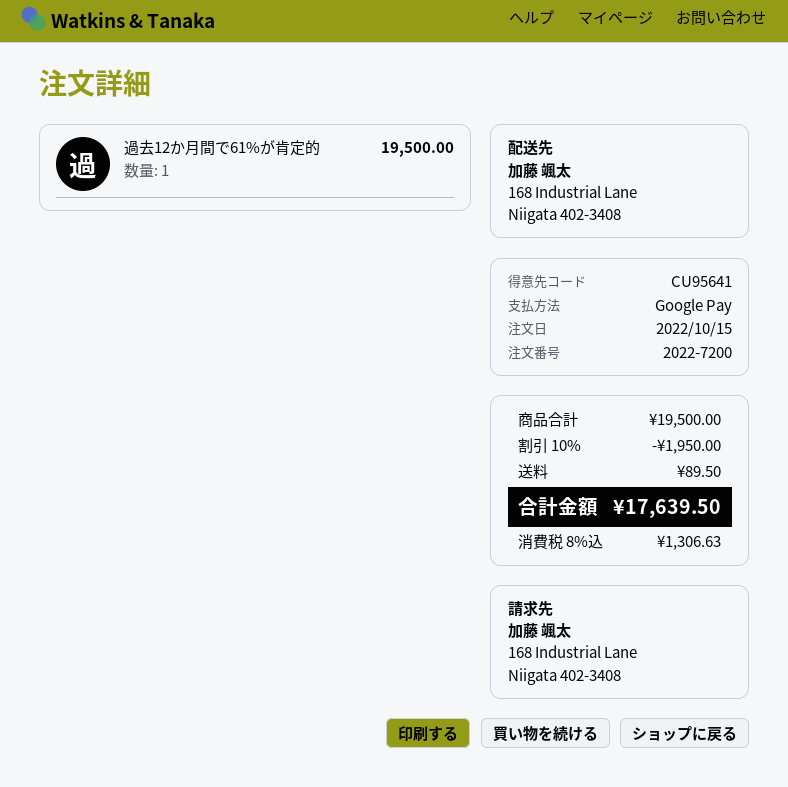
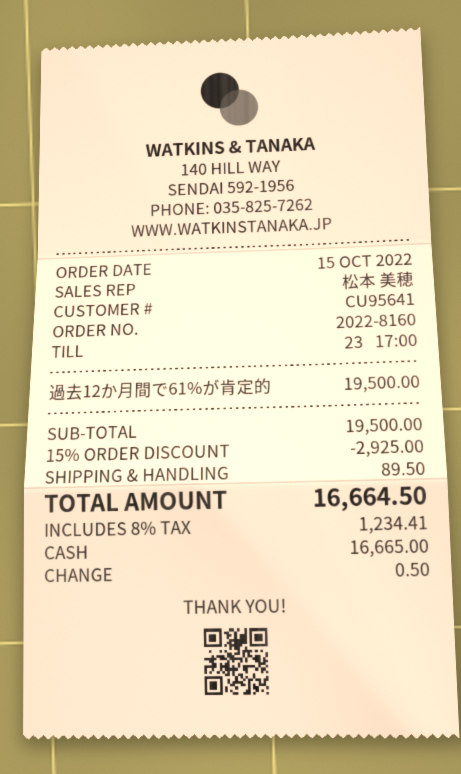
order number: 2022-7200 -> 2022-8160
payment method: Google Pay -> cash
discount: 10% = 1950.00 -> 15% = 2925.00
tax: 8% = 1306.63 -> 8% = 1234.41
total: 17639.50 -> 16664.50

